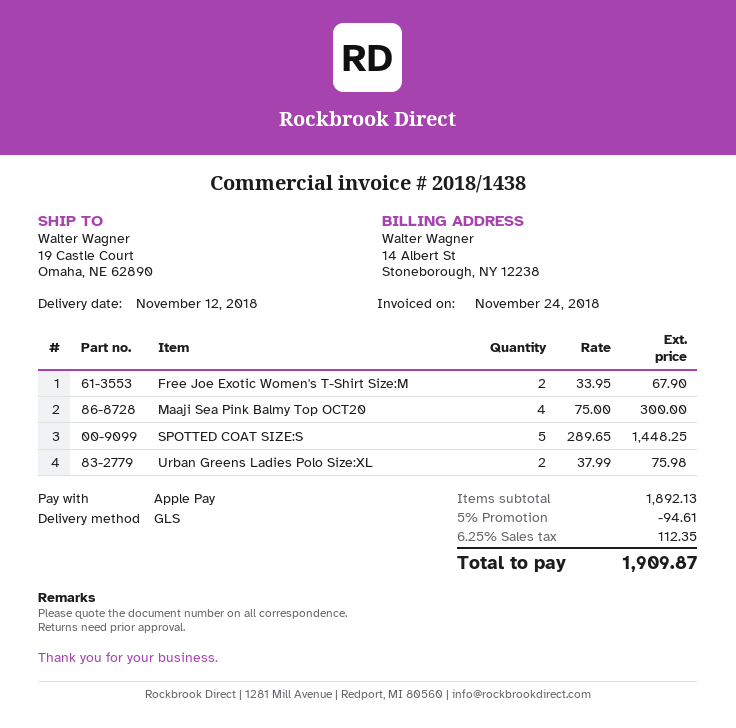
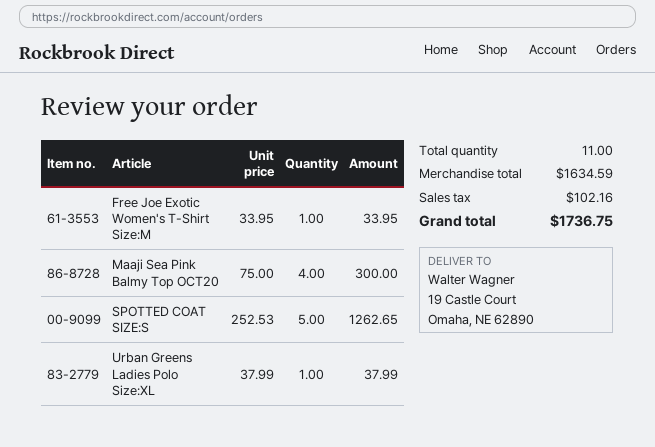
Free Joe Exotic Women's T-Shirt Size:M: 2 x 33.95 = 67.90 -> 1 x 33.95 = 33.95
SPOTTED COAT SIZE:S: 5 x 289.65 = 1448.25 -> 5 x 252.53 = 1262.65
Urban Greens Ladies Polo Size:XL: 2 x 37.99 = 75.98 -> 1 x 37.99 = 37.99
subtotal: 1892.13 -> 1634.59
discount: 5% = 94.61 -> none
tax: 112.35 -> 102.16
total: 1909.87 -> 1736.75

